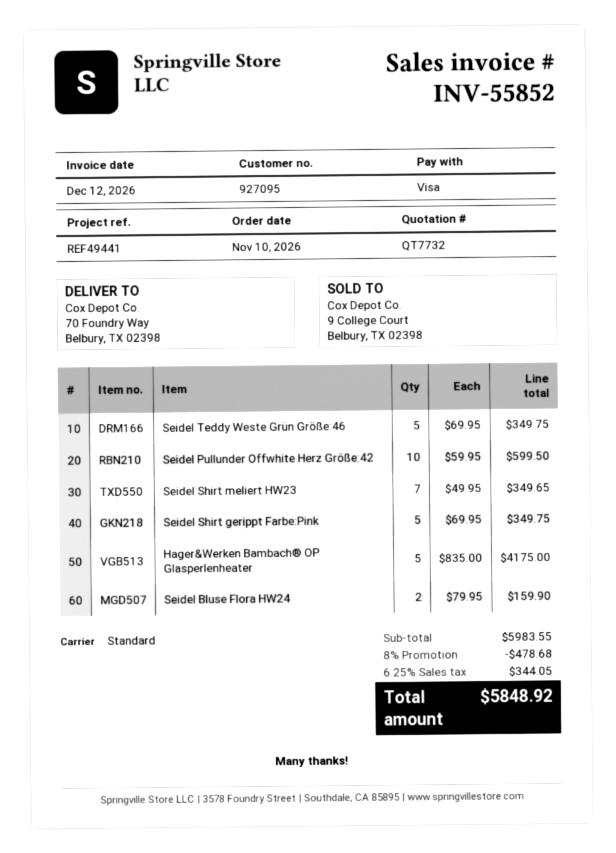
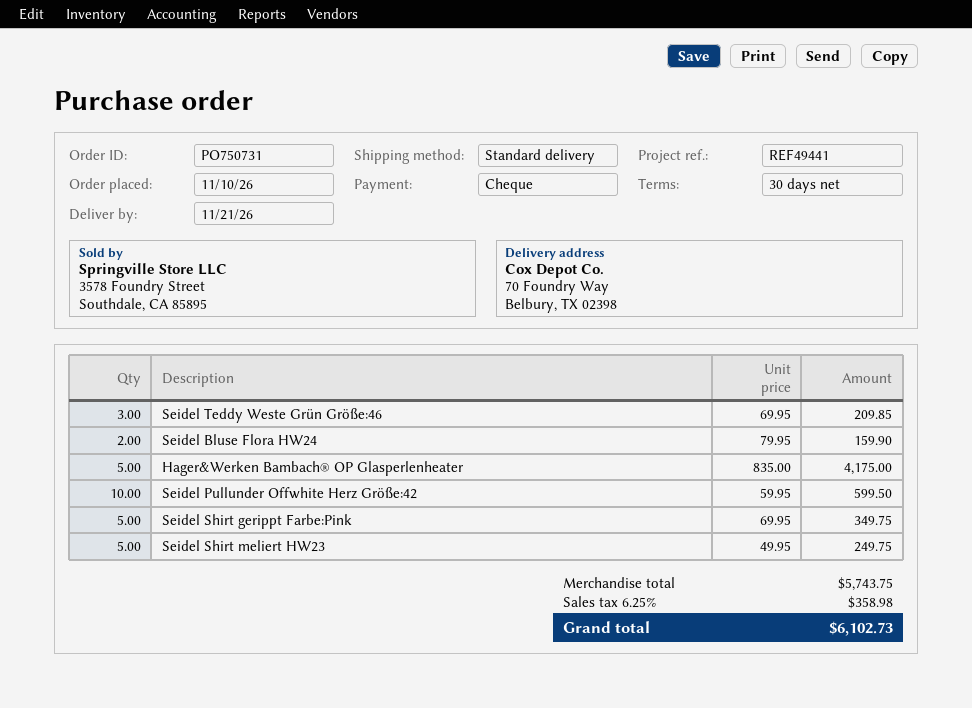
payment method: Visa -> cheque
Seidel Teddy Weste Grün Größe:46: 5 x 69.95 = 349.75 -> 3 x 69.95 = 209.85
Seidel Shirt meliert HW23: 7 x 49.95 = 349.65 -> 5 x 49.95 = 249.75
subtotal: 5983.55 -> 5743.75
discount: 8% = 478.68 -> none
tax: 6.25% = 344.05 -> 6.25% = 358.98
total: 5848.92 -> 6102.73

